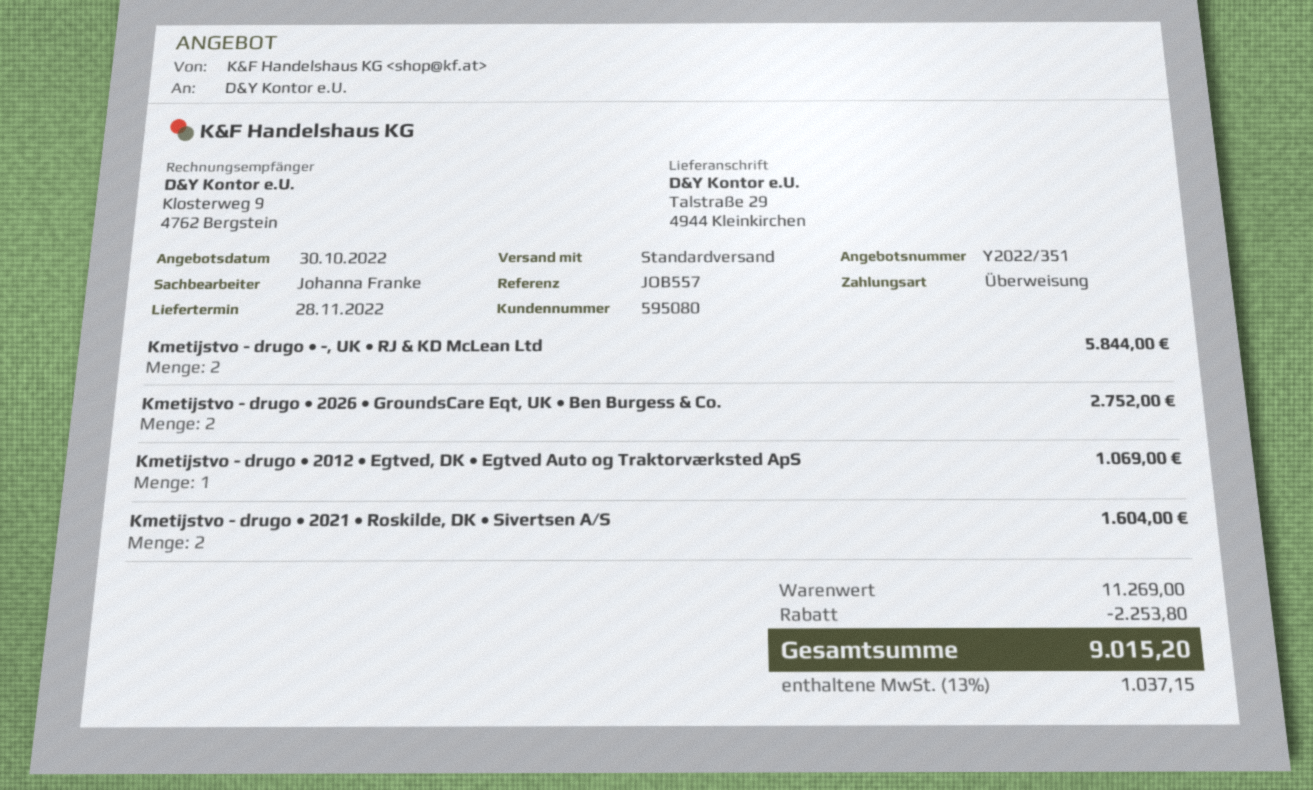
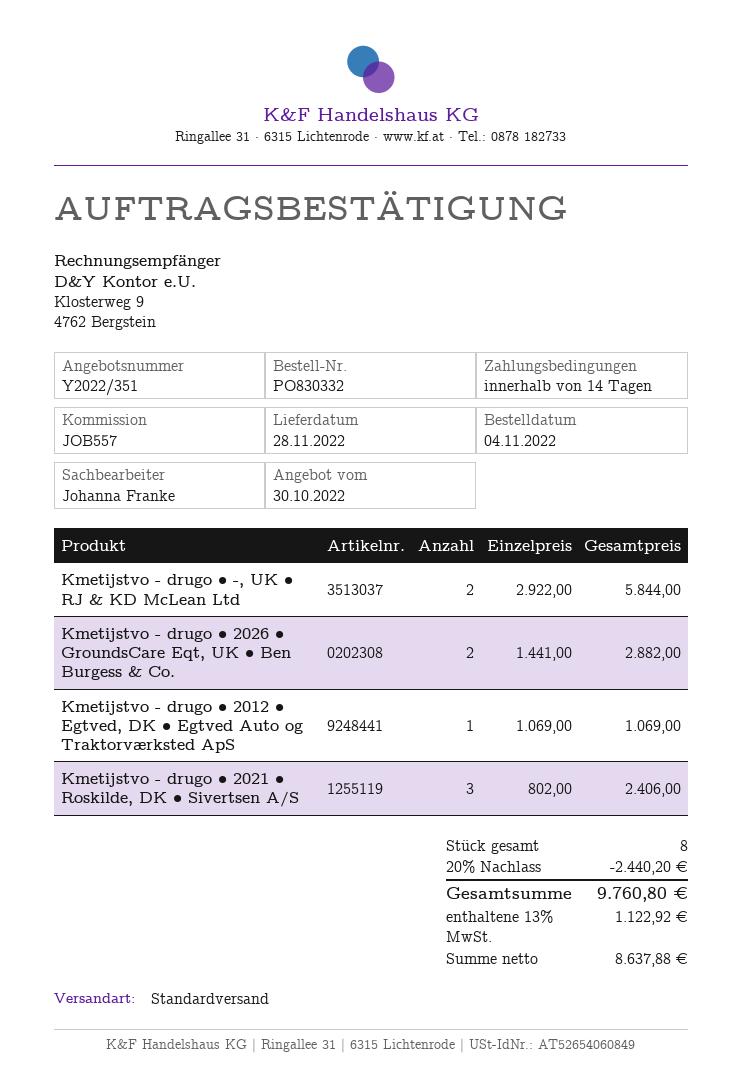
Kmetijstvo - drugo • 2026 • GroundsCare Eqt, UK • Ben Burgess & Co.: 2 for 2752.00 -> 2 for 2882.00
Kmetijstvo - drugo • 2021 • Roskilde, DK • Sivertsen A/S: 2 for 1604.00 -> 3 for 2406.00
discount: 2253.80 -> 2440.20
tax: 13% = 1037.15 -> 13% = 1122.92
total: 9015.20 -> 9760.80

